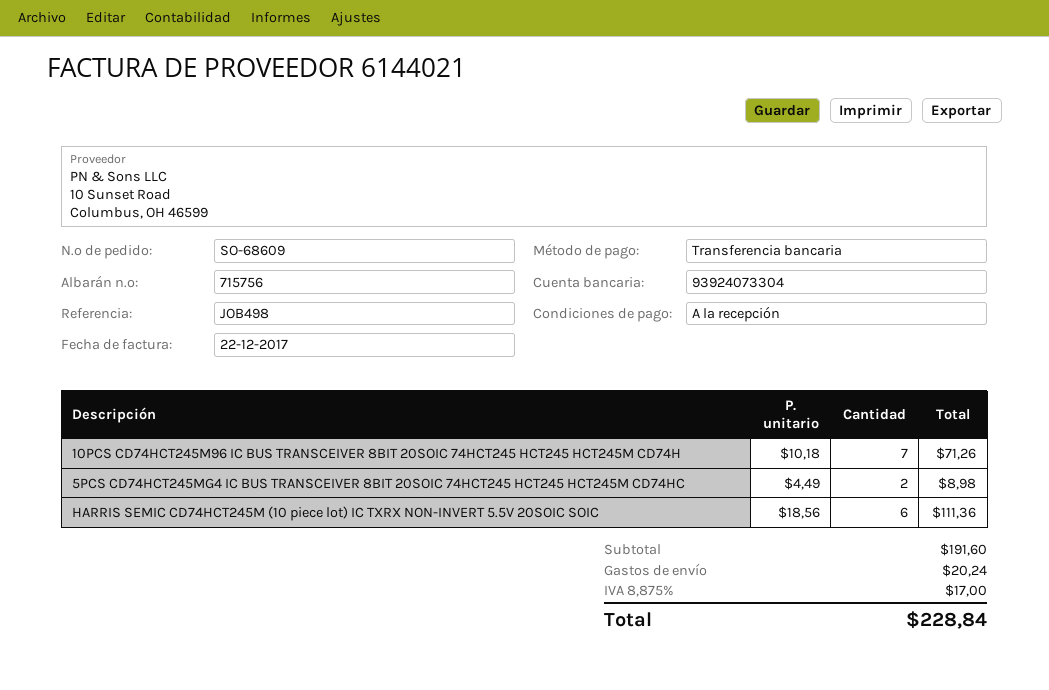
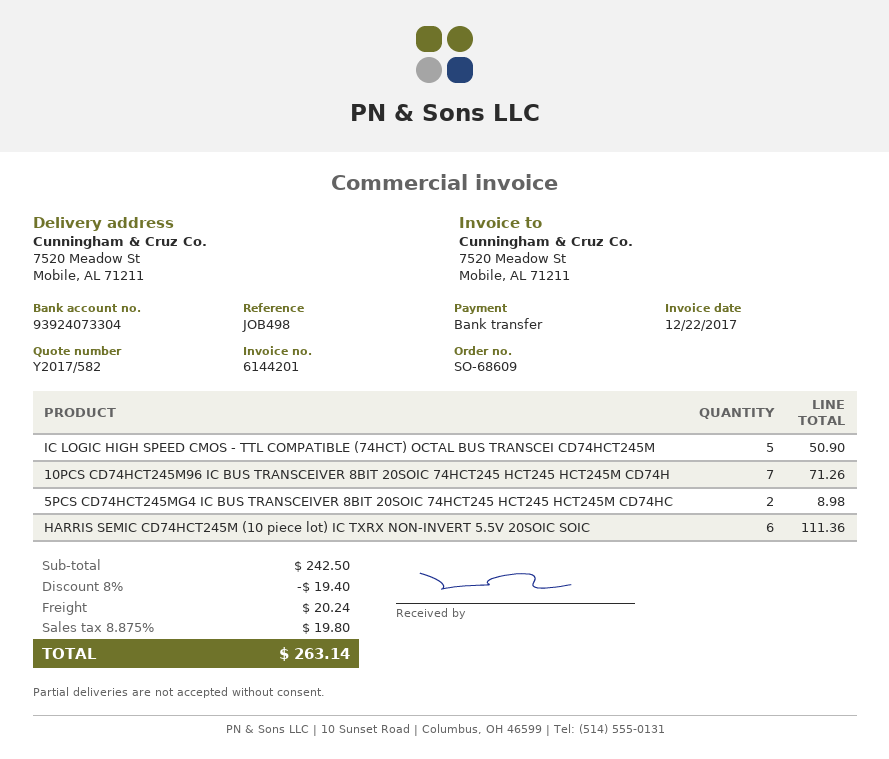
invoice number: 6144021 -> 6144201
IC LOGIC HIGH SPEED CMOS - TTL COMPATIBLE (74HCT) OCTAL BUS TRANSCEI CD74HCT245M: none -> 5 for 50.90
subtotal: 191.60 -> 242.50
discount: none -> 8% = 19.40
tax: 8.875% = 17.00 -> 8.875% = 19.80
total: 228.84 -> 263.14

